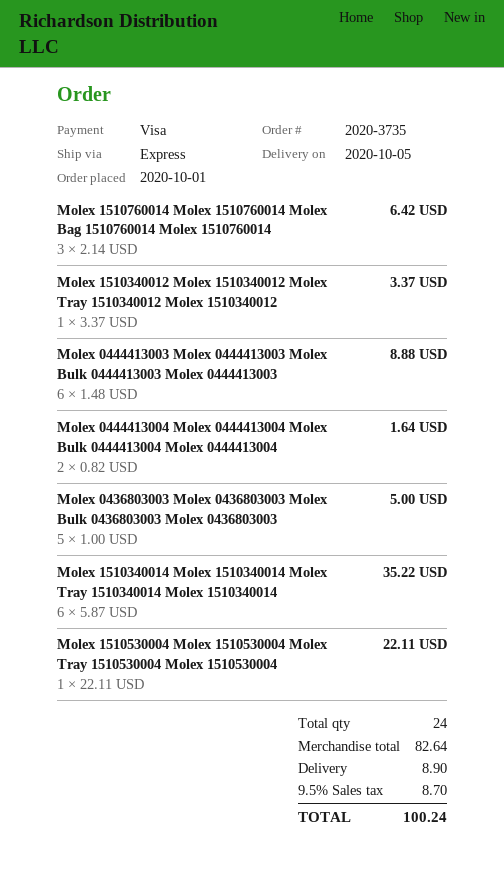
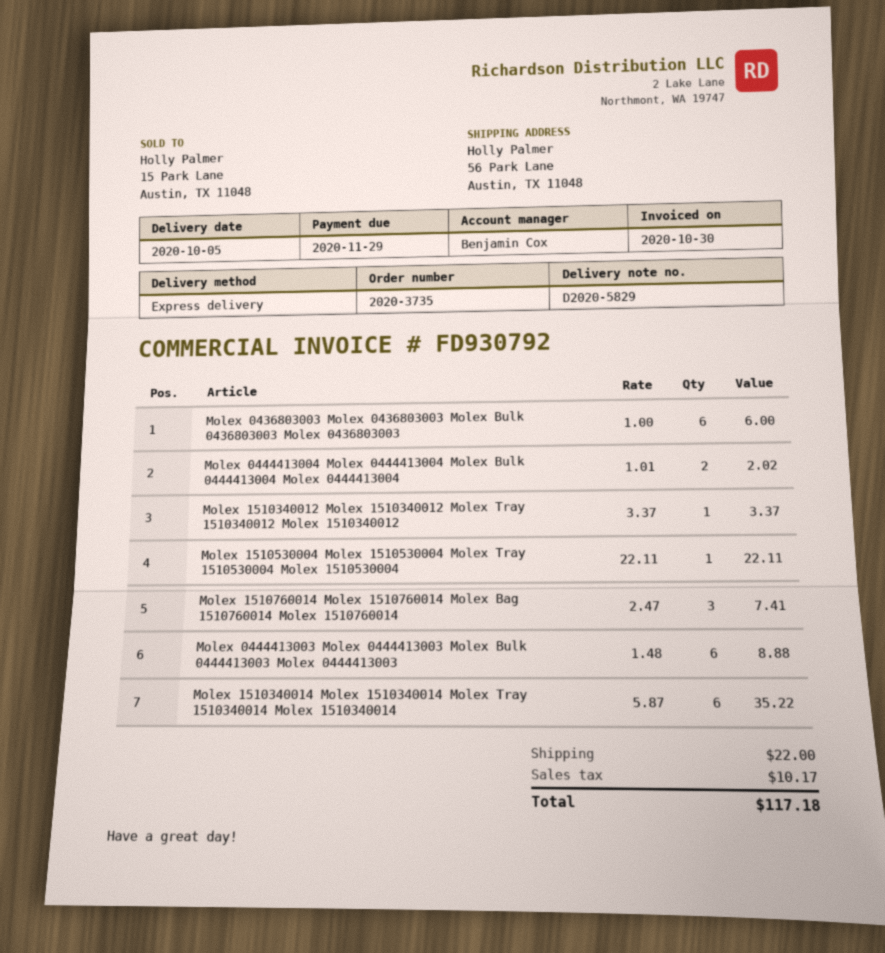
Molex 1510760014 Molex 1510760014 Molex Bag 1510760014 Molex 1510760014: 3 x 2.14 = 6.42 -> 3 x 2.47 = 7.41
Molex 0444413004 Molex 0444413004 Molex Bulk 0444413004 Molex 0444413004: 2 x 0.82 = 1.64 -> 2 x 1.01 = 2.02
Molex 0436803003 Molex 0436803003 Molex Bulk 0436803003 Molex 0436803003: 5 x 1.00 = 5.00 -> 6 x 1.00 = 6.00
shipping: 8.90 -> 22.00
tax: 8.70 -> 10.17
total: 100.24 -> 117.18

